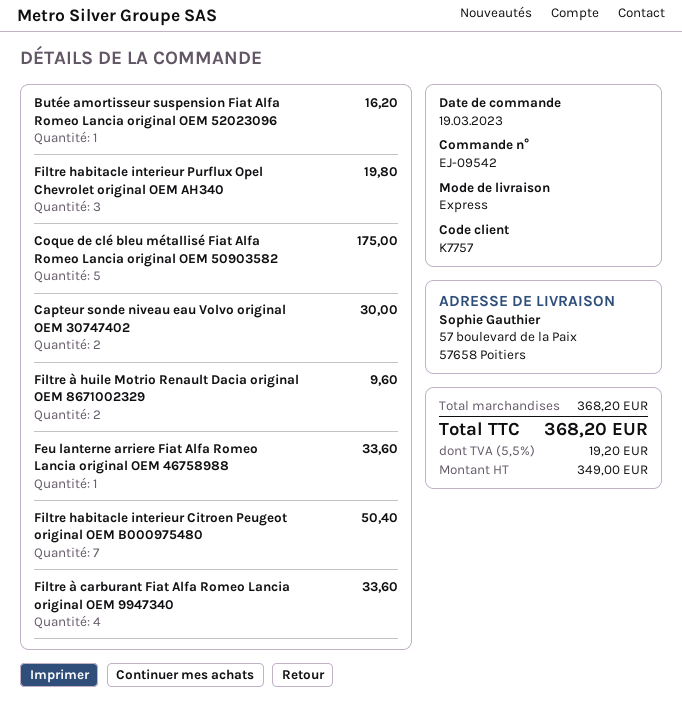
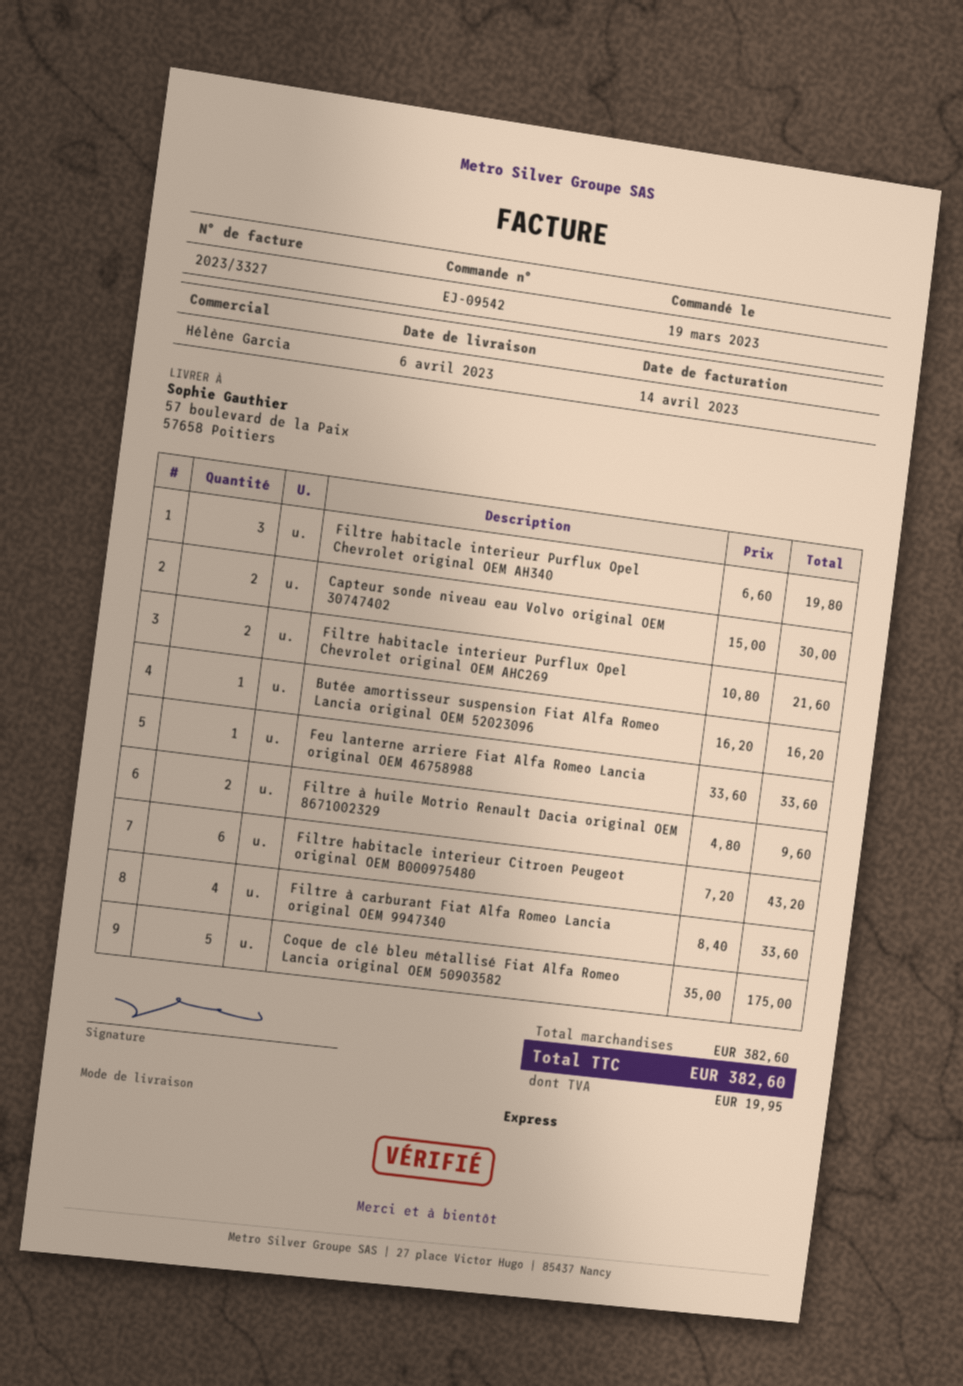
Filtre habitacle interieur Citroen Peugeot original OEM B000975480: 7 for 50.40 -> 6 for 43.20
Filtre habitacle interieur Purflux Opel Chevrolet original OEM AHC269: none -> 2 for 21.60
subtotal: 368.20 -> 382.60
tax: 19.20 -> 19.95
total: 368.20 -> 382.60

